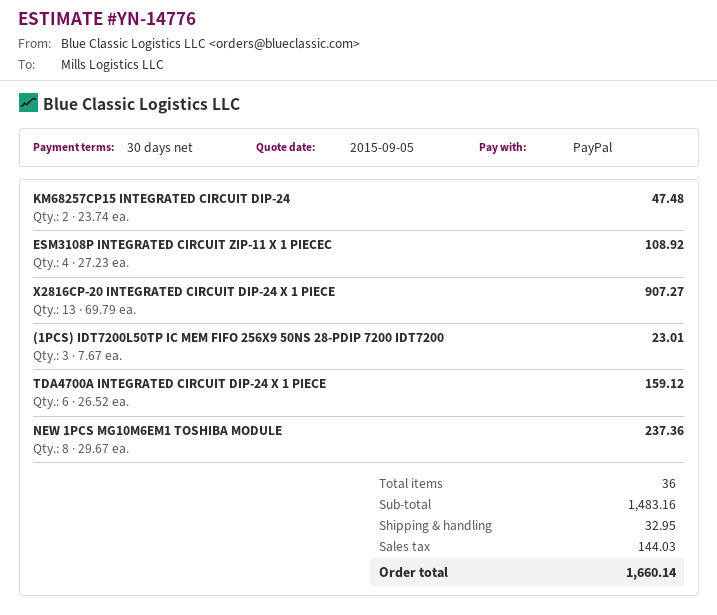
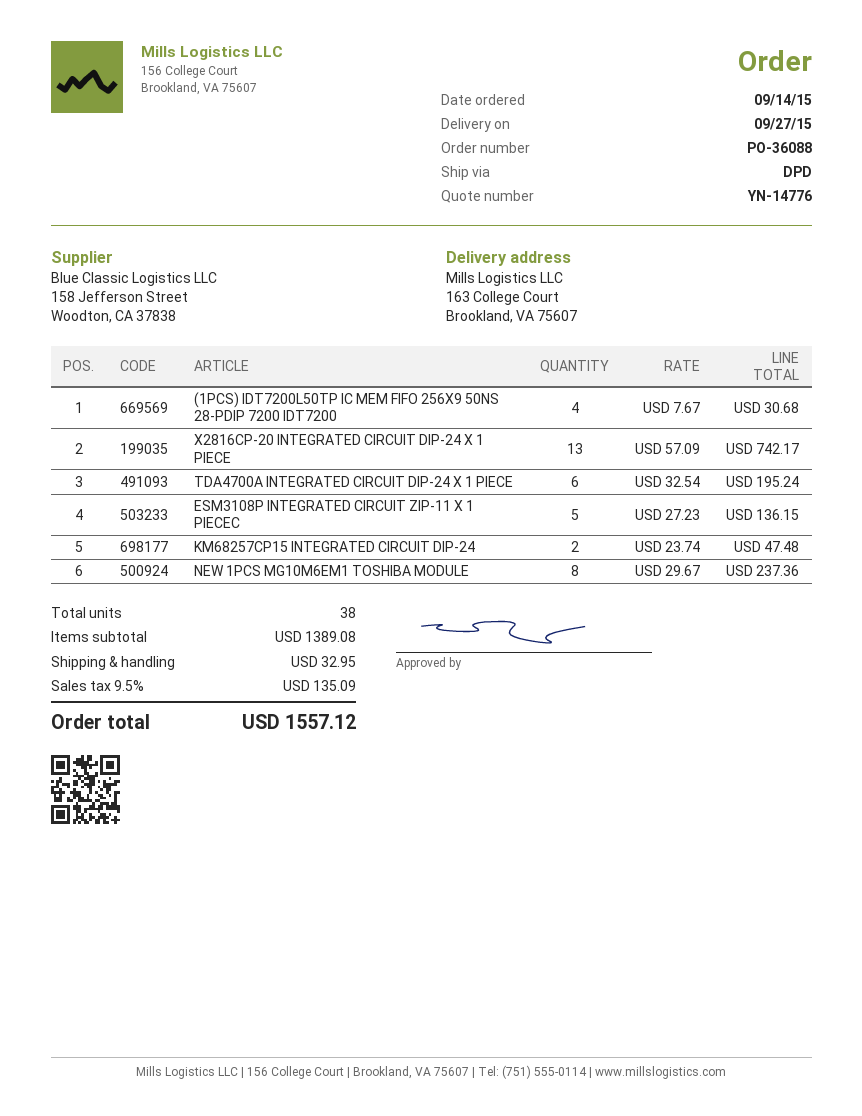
ESM3108P INTEGRATED CIRCUIT ZIP-11 X 1 PIECEC: 4 x 27.23 = 108.92 -> 5 x 27.23 = 136.15
X2816CP-20 INTEGRATED CIRCUIT DIP-24 X 1 PIECE: 13 x 69.79 = 907.27 -> 13 x 57.09 = 742.17
(1PCS) IDT7200L50TP IC MEM FIFO 256X9 50NS 28-PDIP 7200 IDT7200: 3 x 7.67 = 23.01 -> 4 x 7.67 = 30.68
TDA4700A INTEGRATED CIRCUIT DIP-24 X 1 PIECE: 6 x 26.52 = 159.12 -> 6 x 32.54 = 195.24
total quantity: 36 -> 38
subtotal: 1483.16 -> 1389.08
tax: 144.03 -> 135.09
total: 1660.14 -> 1557.12

